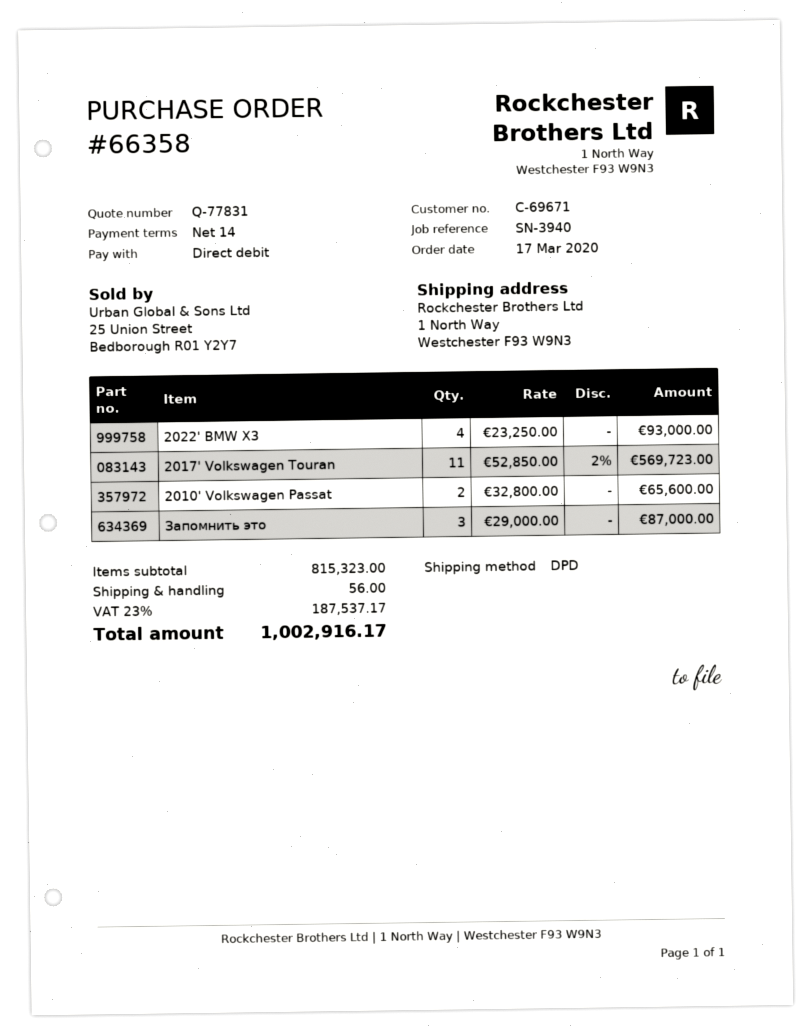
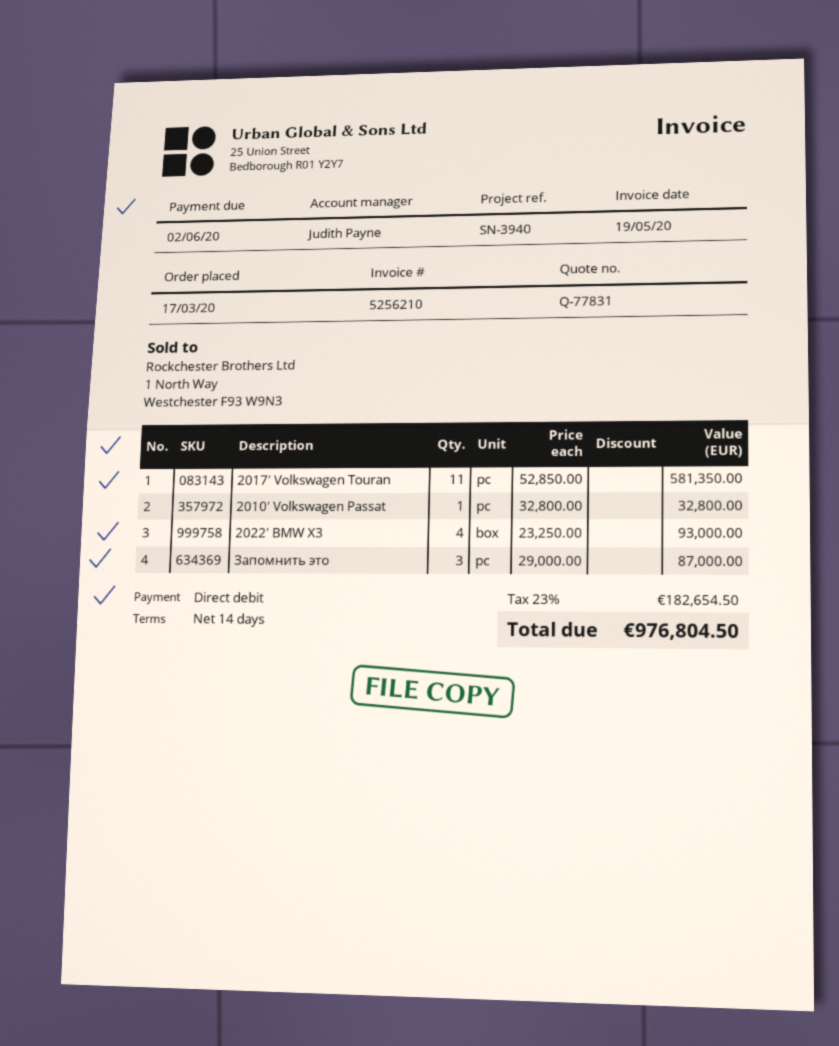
2017' Volkswagen Touran: 11 x 52850.00 - 2% = 569723.00 -> 11 x 52850.00 = 581350.00
2010' Volkswagen Passat: 2 x 32800.00 = 65600.00 -> 1 x 32800.00 = 32800.00
shipping: 56.00 -> none
tax: 23% = 187537.17 -> 23% = 182654.50
total: 1002916.17 -> 976804.50

